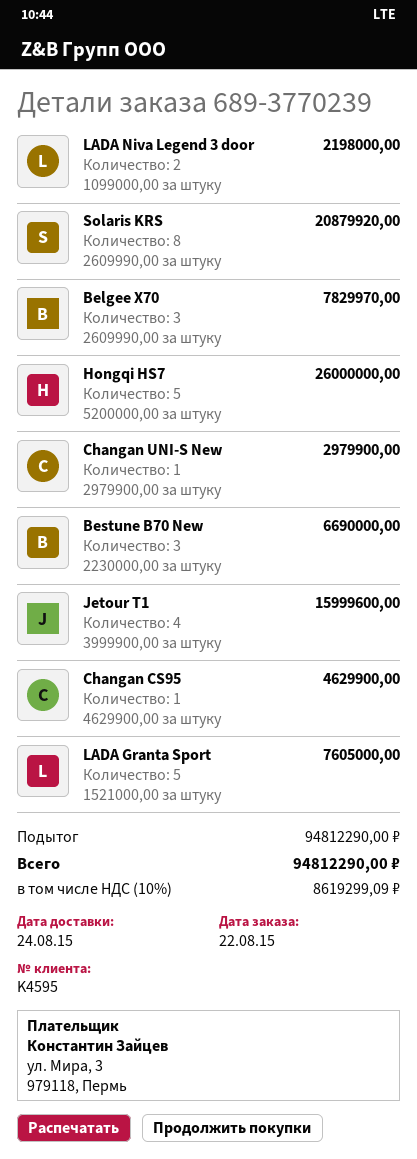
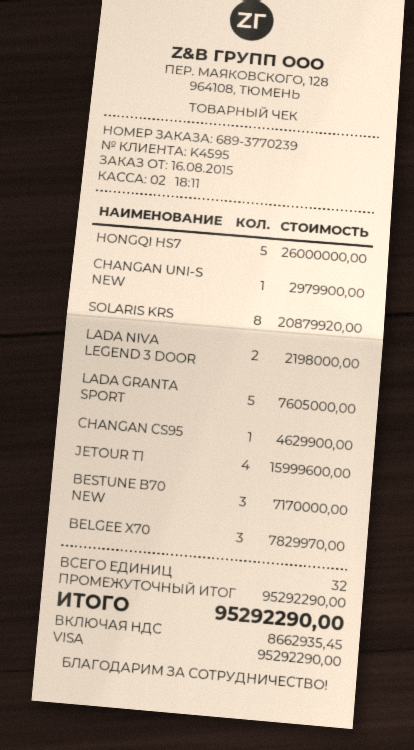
order date: 2015-08-22 -> 2015-08-16
Bestune B70 New: 3 for 6690000.00 -> 3 for 7170000.00
subtotal: 94812290.00 -> 95292290.00
tax: 8619299.09 -> 8662935.45
total: 94812290.00 -> 95292290.00

